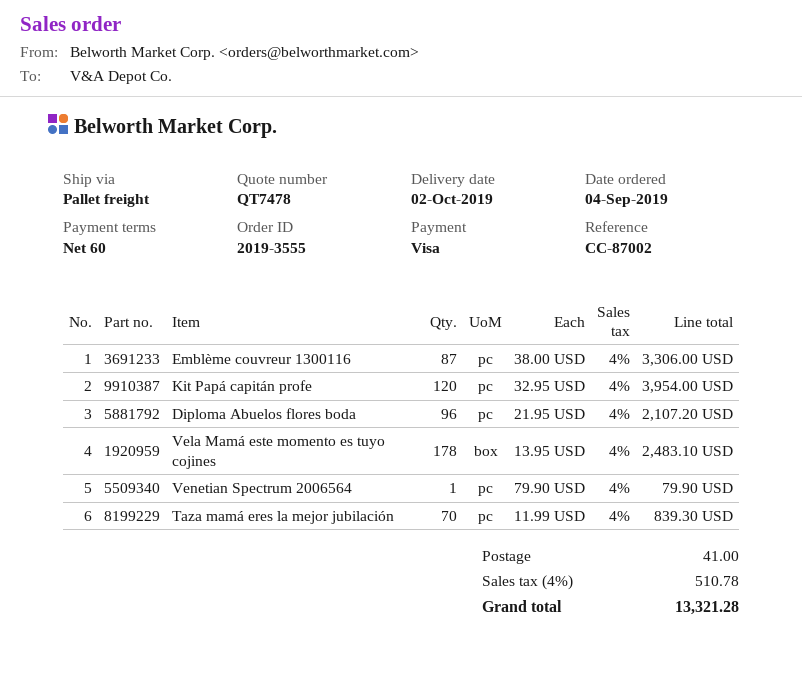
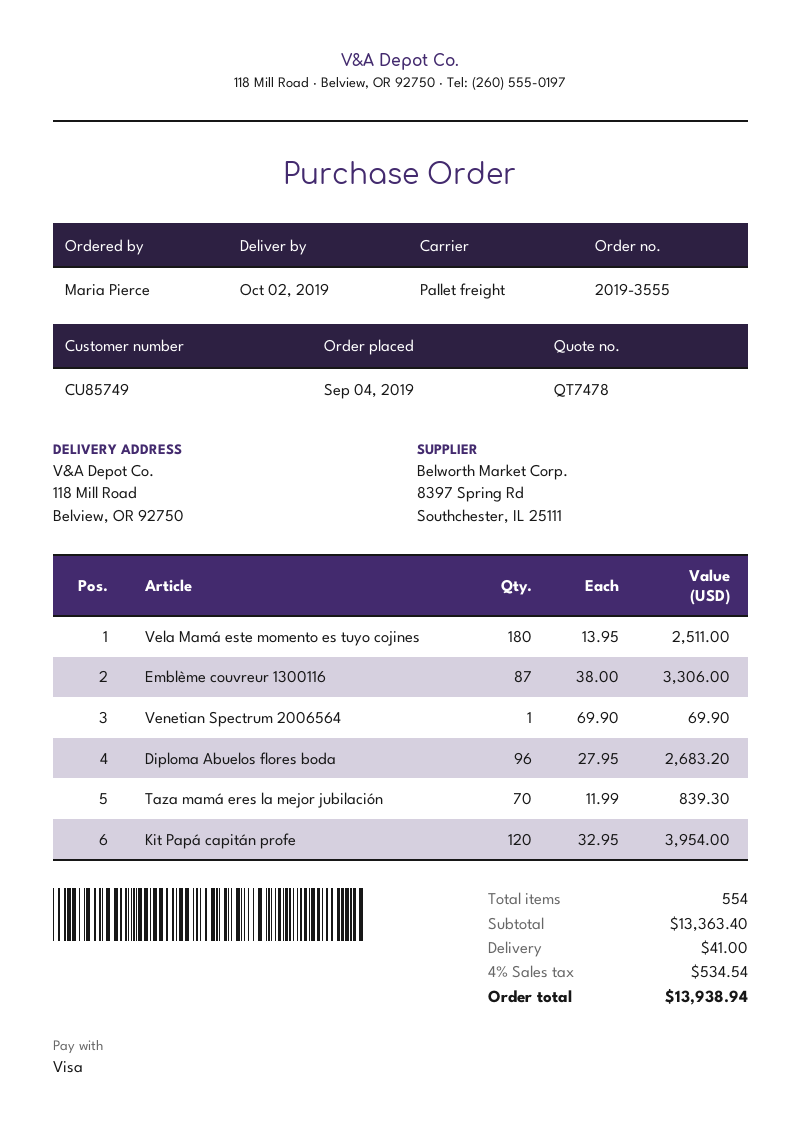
Diploma Abuelos flores boda: 96 x 21.95 = 2107.20 -> 96 x 27.95 = 2683.20
Vela Mamá este momento es tuyo cojines: 178 x 13.95 = 2483.10 -> 180 x 13.95 = 2511.00
Venetian Spectrum 2006564: 1 x 79.90 = 79.90 -> 1 x 69.90 = 69.90
tax: 4% = 510.78 -> 4% = 534.54
total: 13321.28 -> 13938.94

